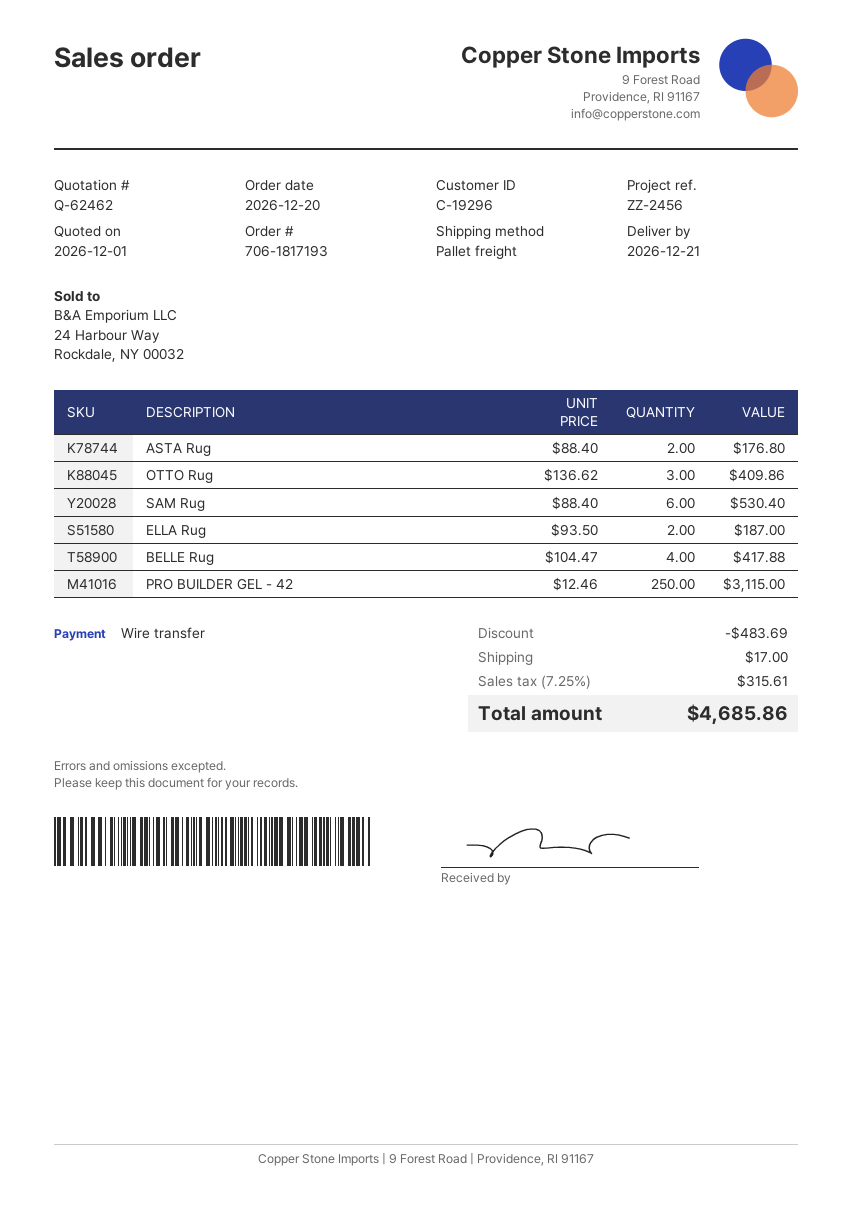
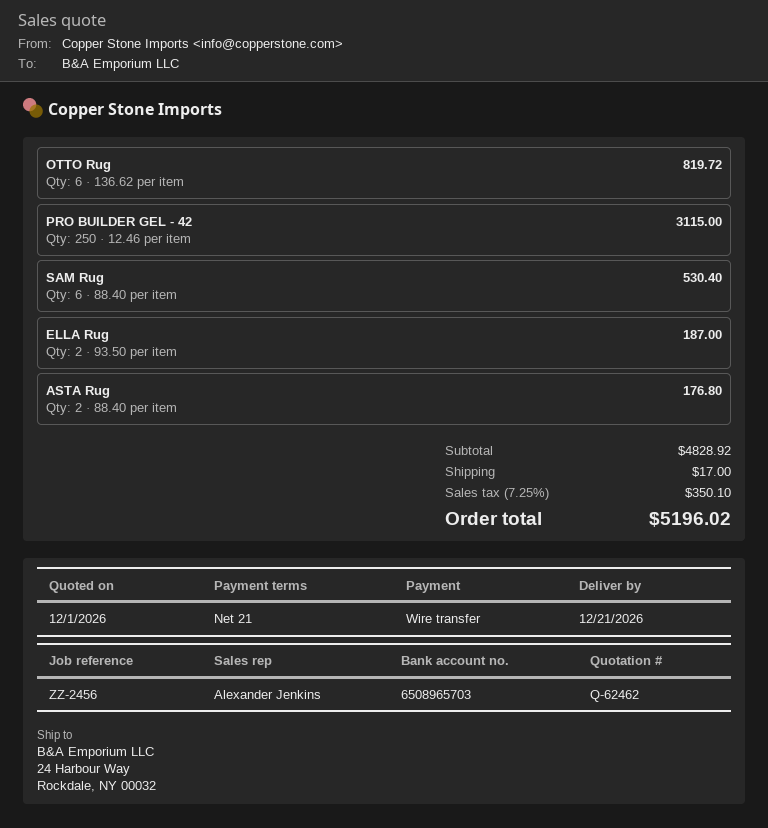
OTTO Rug: 3 x 136.62 = 409.86 -> 6 x 136.62 = 819.72
BELLE Rug: 4 x 104.47 = 417.88 -> none
discount: 483.69 -> none
tax: 7.25% = 315.61 -> 7.25% = 350.10
total: 4685.86 -> 5196.02

